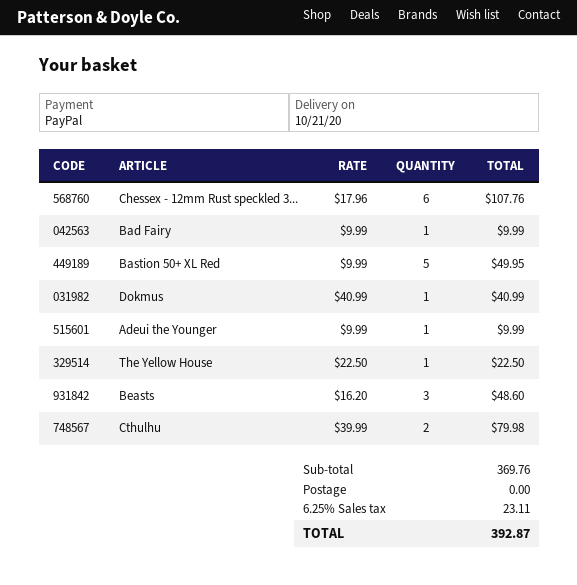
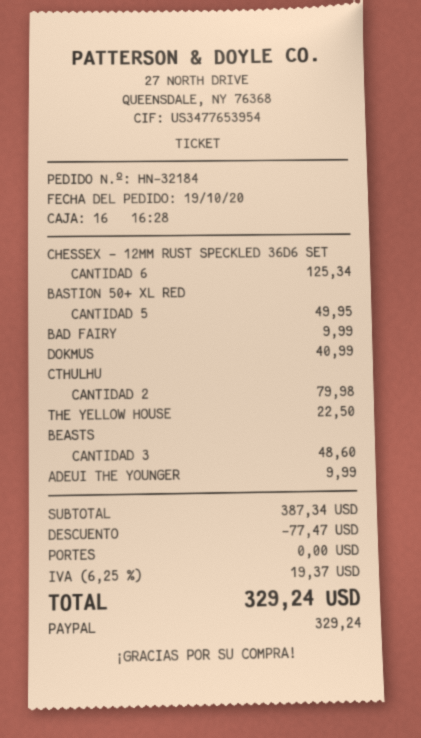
Chessex - 12mm Rust speckled 3...: 6 for 107.76 -> 6 for 125.34
subtotal: 369.76 -> 387.34
discount: none -> 77.47
tax: 6.25% = 23.11 -> 6.25% = 19.37
total: 392.87 -> 329.24

